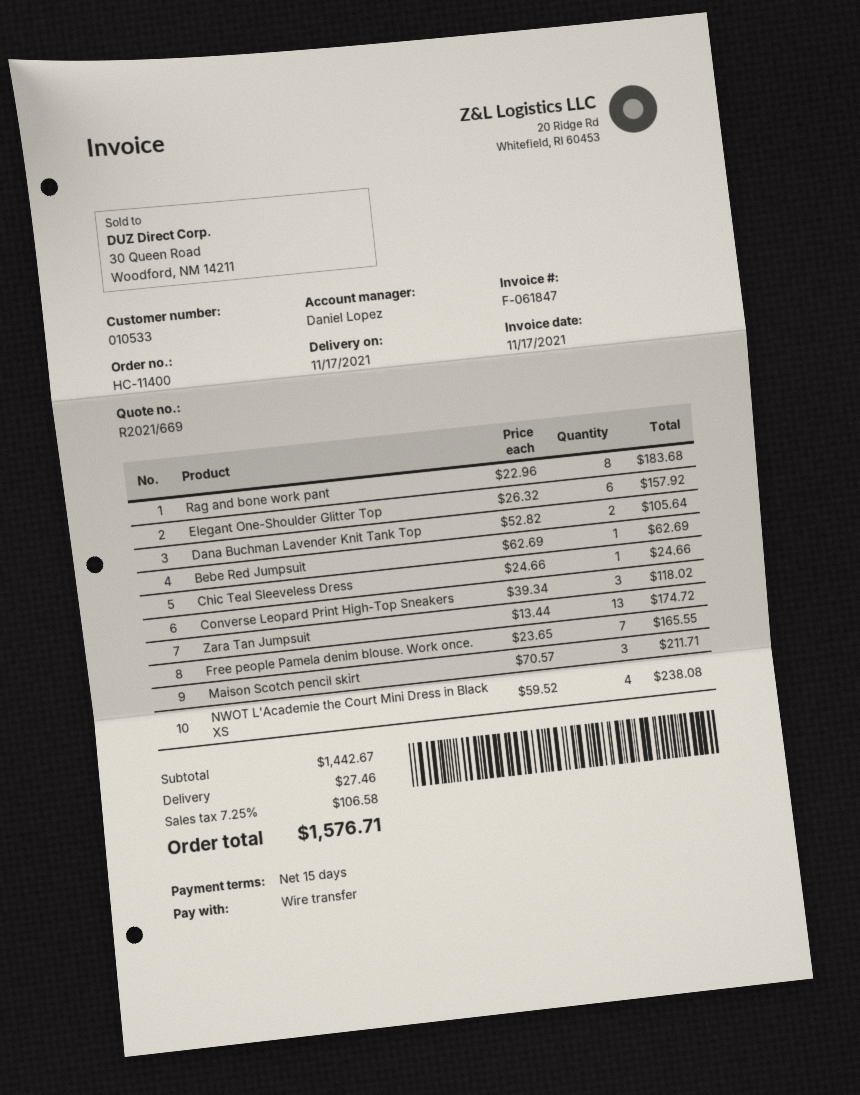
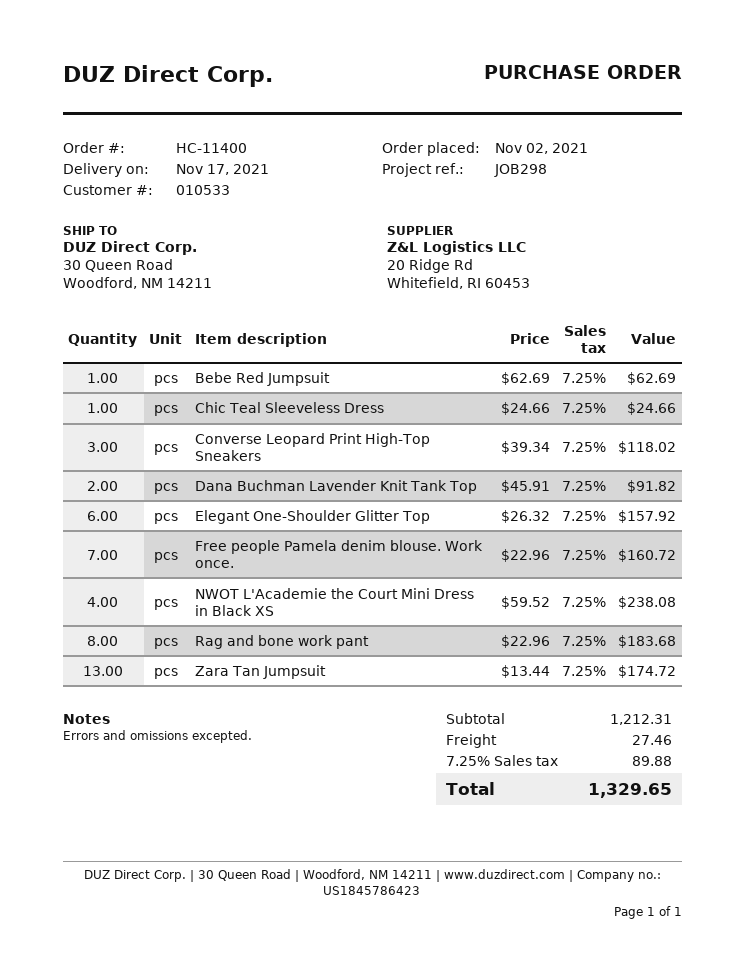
Dana Buchman Lavender Knit Tank Top: 2 x 52.82 = 105.64 -> 2 x 45.91 = 91.82
Free people Pamela denim blouse. Work once.: 7 x 23.65 = 165.55 -> 7 x 22.96 = 160.72
Maison Scotch pencil skirt: 3 x 70.57 = 211.71 -> none
subtotal: 1442.67 -> 1212.31
tax: 7.25% = 106.58 -> 7.25% = 89.88
total: 1576.71 -> 1329.65

